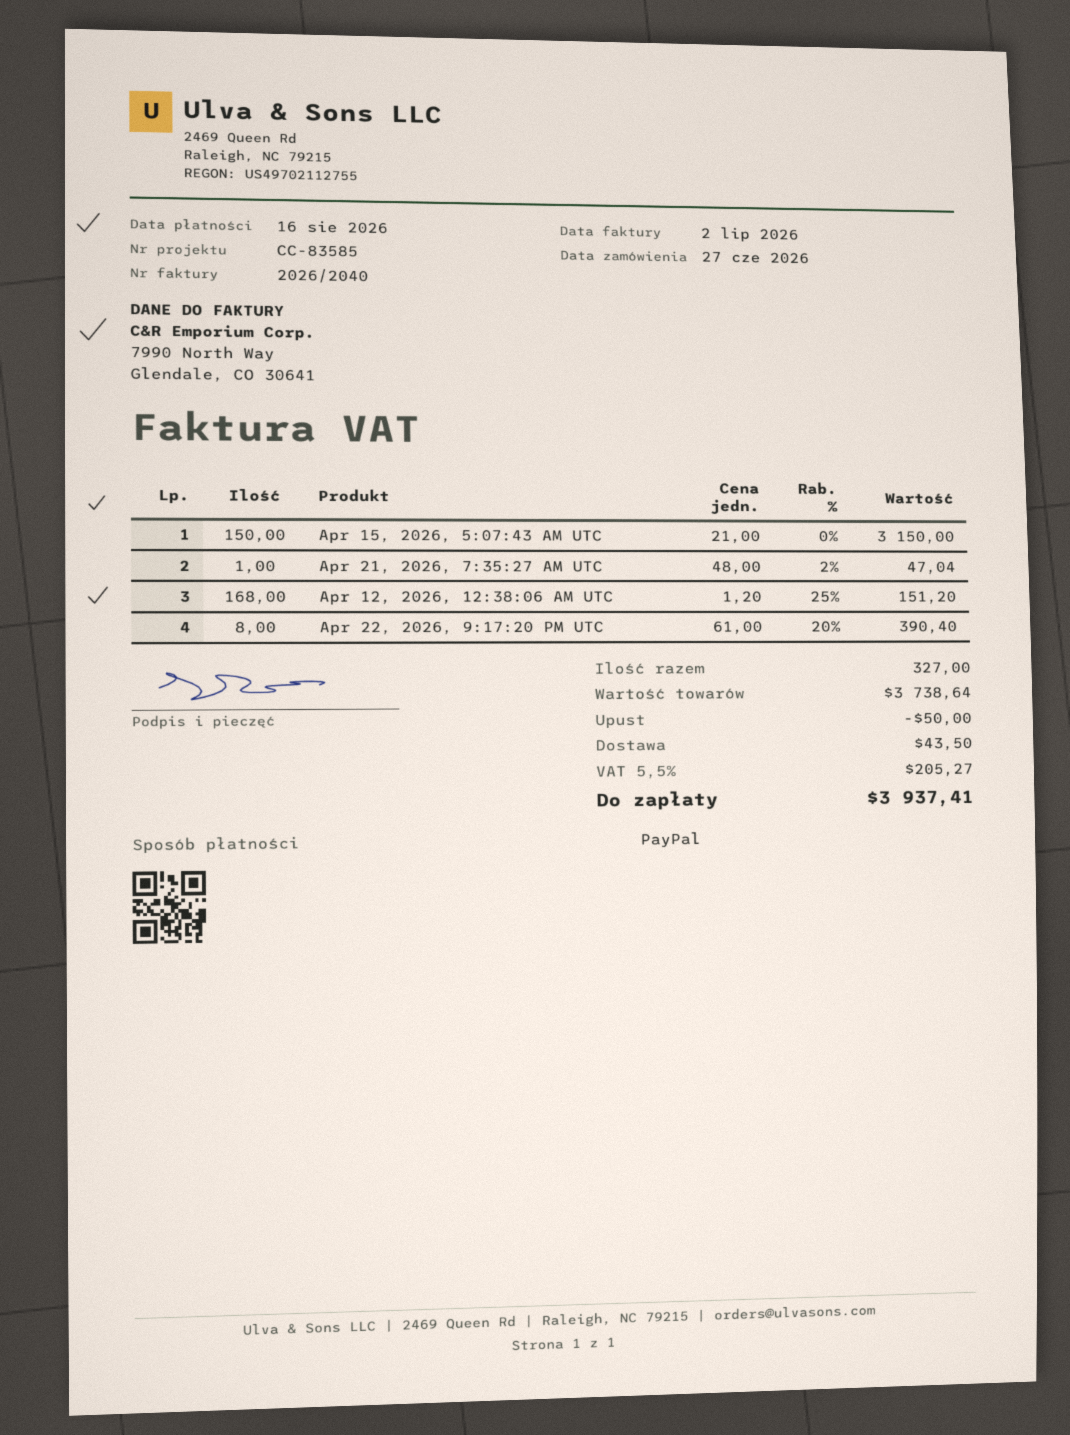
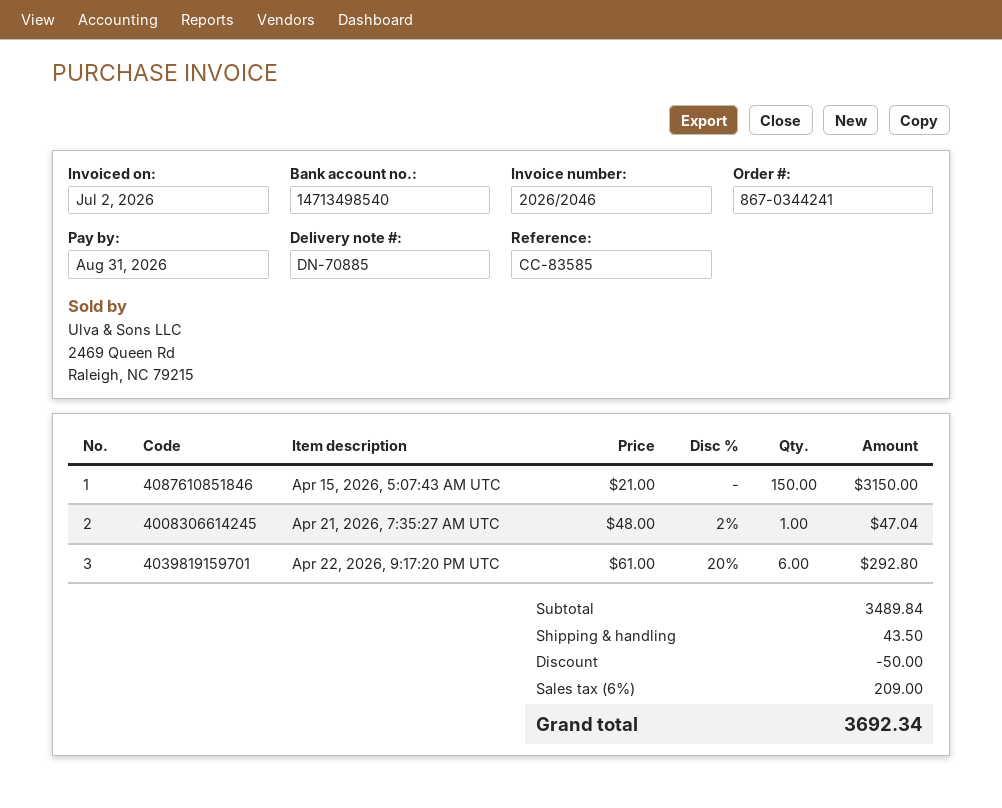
invoice number: 2026/2040 -> 2026/2046
due date: 2026-08-16 -> 2026-08-31
Apr 12, 2026, 12:38:06 AM UTC: 168 x 1.20 - 25% = 151.20 -> none
Apr 22, 2026, 9:17:20 PM UTC: 8 x 61.00 - 20% = 390.40 -> 6 x 61.00 - 20% = 292.80
subtotal: 3738.64 -> 3489.84
tax: 5.5% = 205.27 -> 6% = 209.00
total: 3937.41 -> 3692.34

